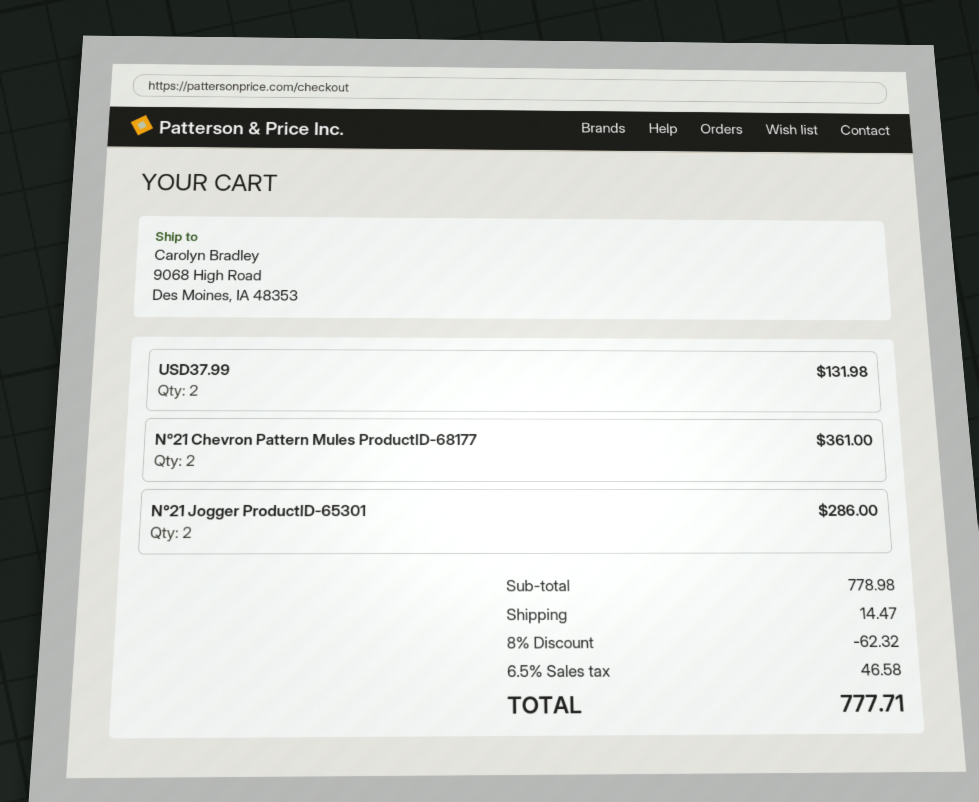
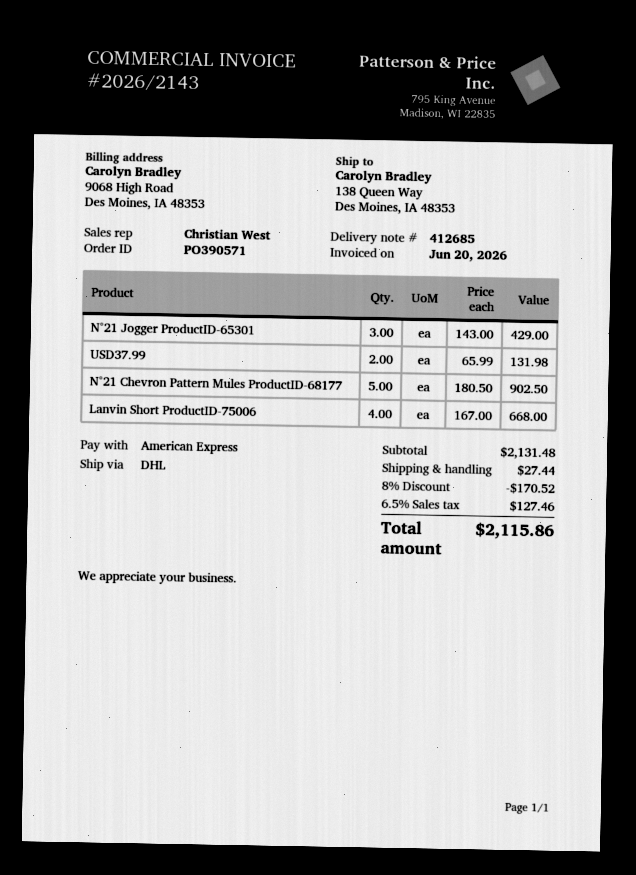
ship to: 9068 High Road, Des Moines, IA 48353 -> 138 Queen Way, Des Moines, IA 48353
N°21 Chevron Pattern Mules ProductID-68177: 2 for 361.00 -> 5 for 902.50
N°21 Jogger ProductID-65301: 2 for 286.00 -> 3 for 429.00
Lanvin Short ProductID-75006: none -> 4 for 668.00
subtotal: 778.98 -> 2131.48
discount: 8% = 62.32 -> 8% = 170.52
shipping: 14.47 -> 27.44
tax: 6.5% = 46.58 -> 6.5% = 127.46
total: 777.71 -> 2115.86

